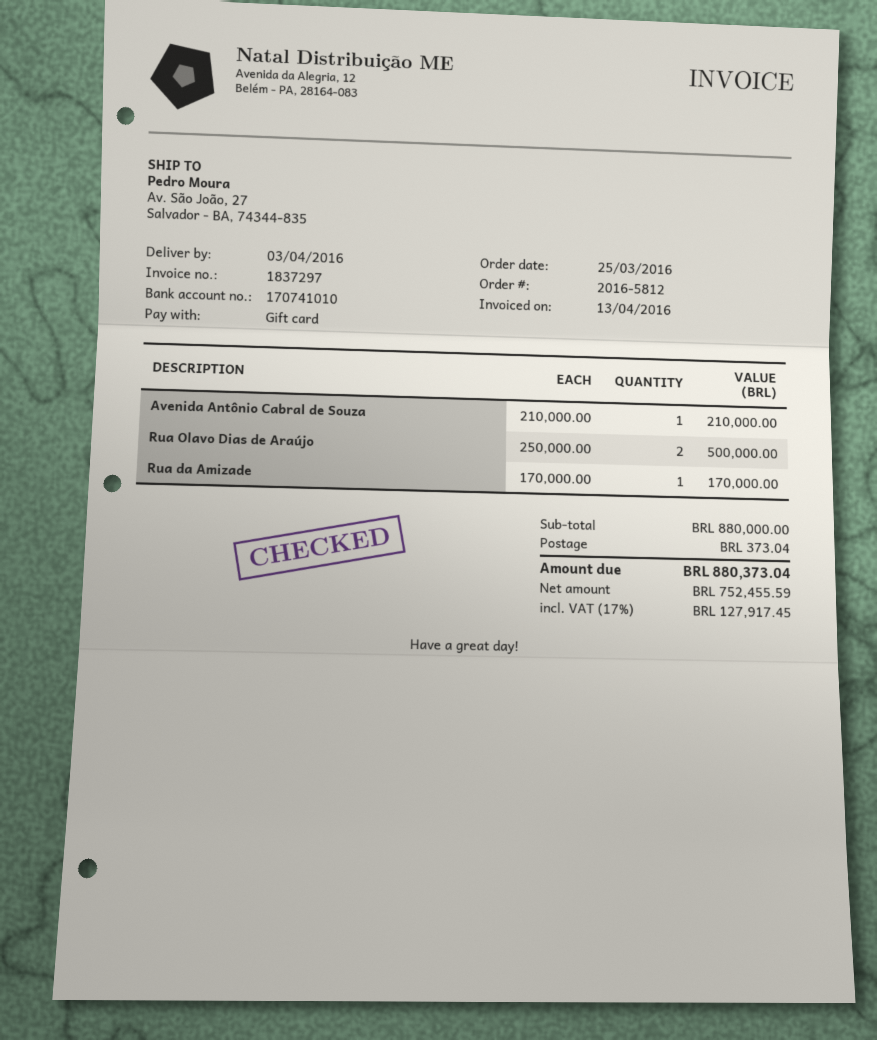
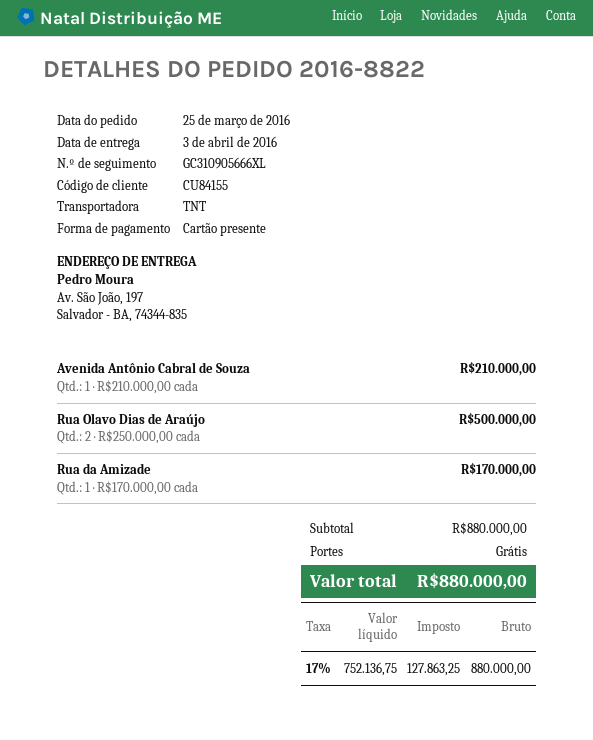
order number: 2016-5812 -> 2016-8822
ship to: Av. São João, 27, Salvador - BA, 74344-835 -> Av. São João, 197, Salvador - BA, 74344-835
shipping: 373.04 -> 0.00
net: 752455.59 -> 752136.75
tax: 17% = 127917.45 -> 17% = 127863.25
total: 880373.04 -> 880000.00

